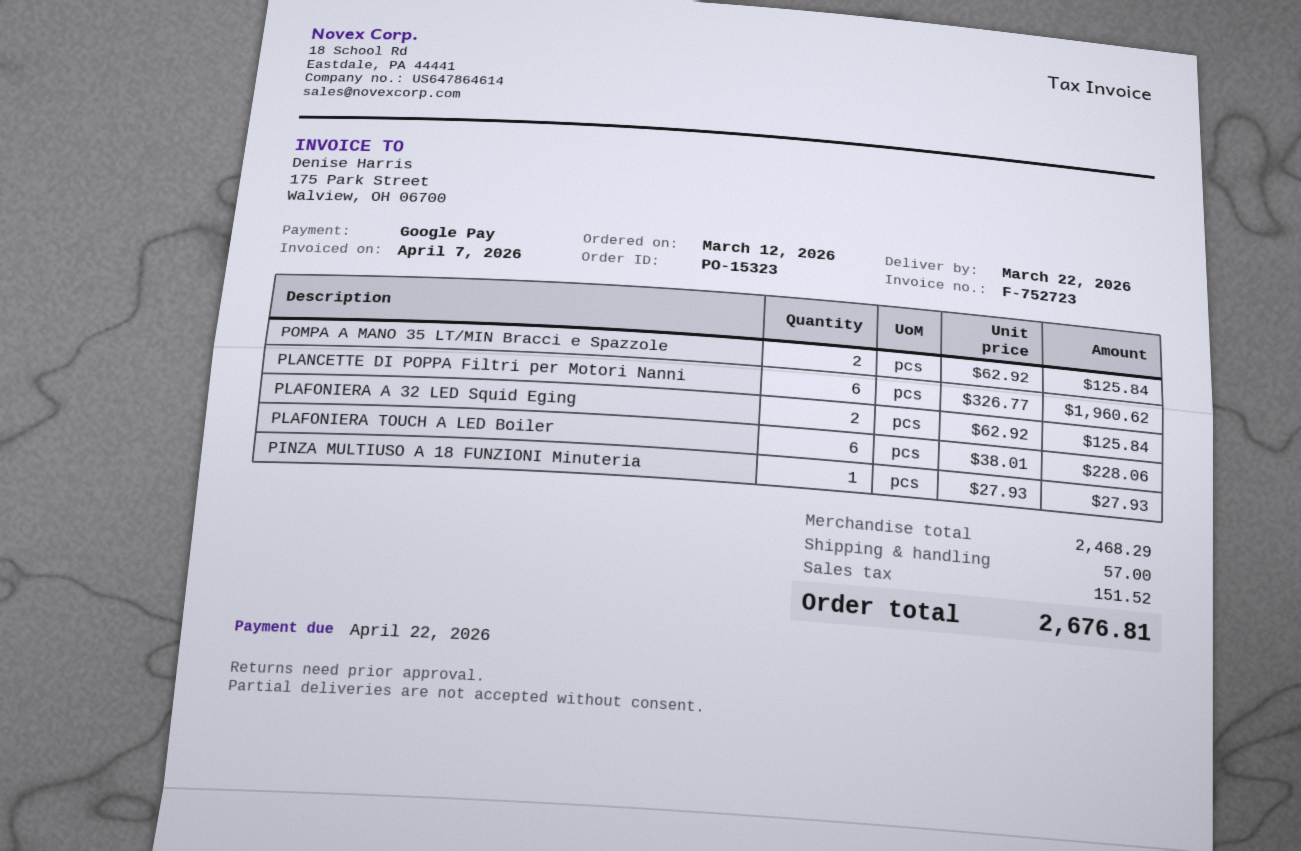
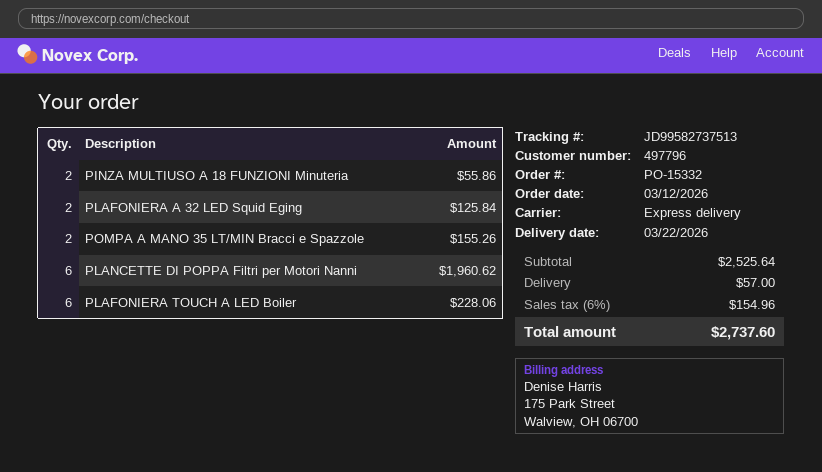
order number: PO-15323 -> PO-15332
POMPA A MANO 35 LT/MIN Bracci e Spazzole: 2 for 125.84 -> 2 for 155.26
PINZA MULTIUSO A 18 FUNZIONI Minuteria: 1 for 27.93 -> 2 for 55.86
subtotal: 2468.29 -> 2525.64
tax: 151.52 -> 154.96
total: 2676.81 -> 2737.60

